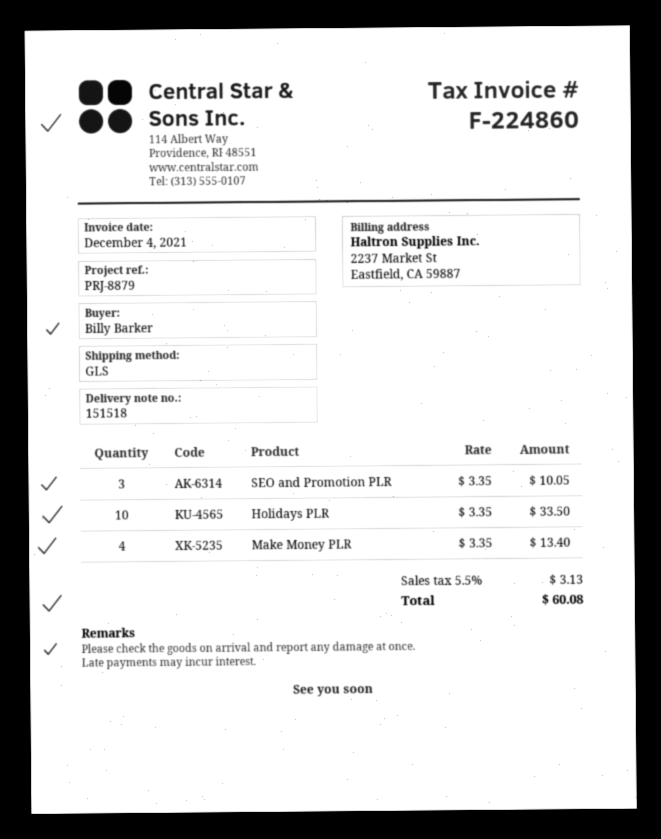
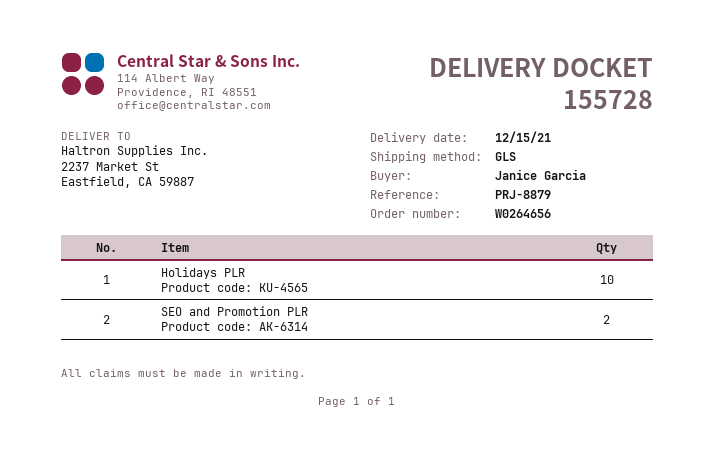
delivery note number: 151518 -> 155728
ordered by: Billy Barker -> Janice Garcia
SEO and Promotion PLR: 3 -> 2
Make Money PLR: 4 -> none

